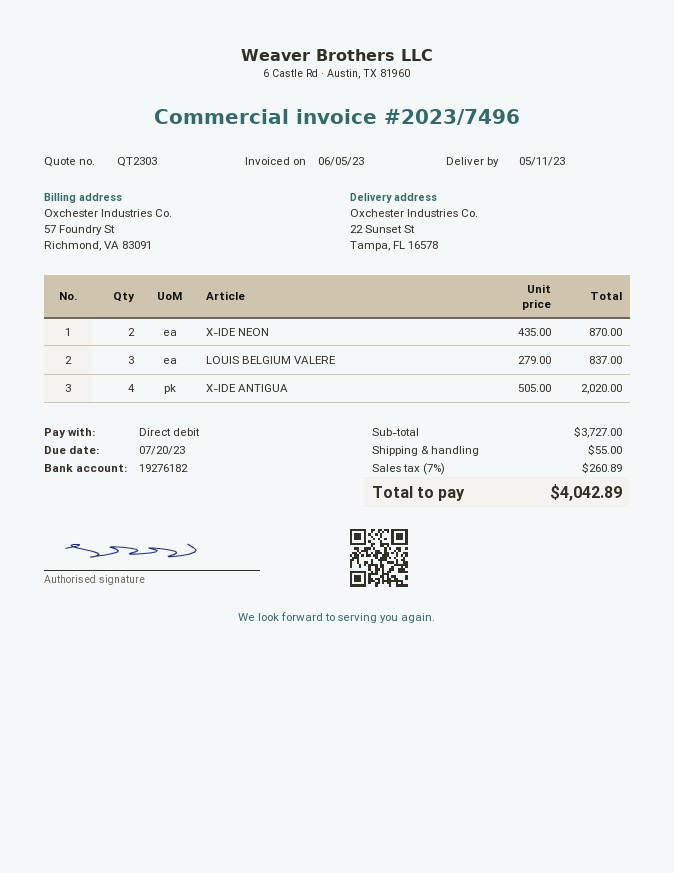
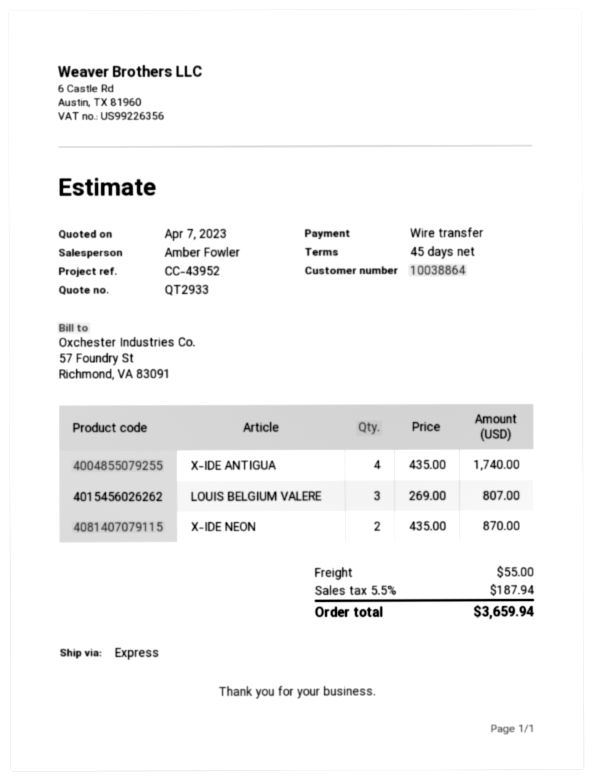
quote number: QT2303 -> QT2933
payment method: direct debit -> bank transfer
LOUIS BELGIUM VALERE: 3 x 279.00 = 837.00 -> 3 x 269.00 = 807.00
X-IDE ANTIGUA: 4 x 505.00 = 2020.00 -> 4 x 435.00 = 1740.00
tax: 7% = 260.89 -> 5.5% = 187.94
total: 4042.89 -> 3659.94

